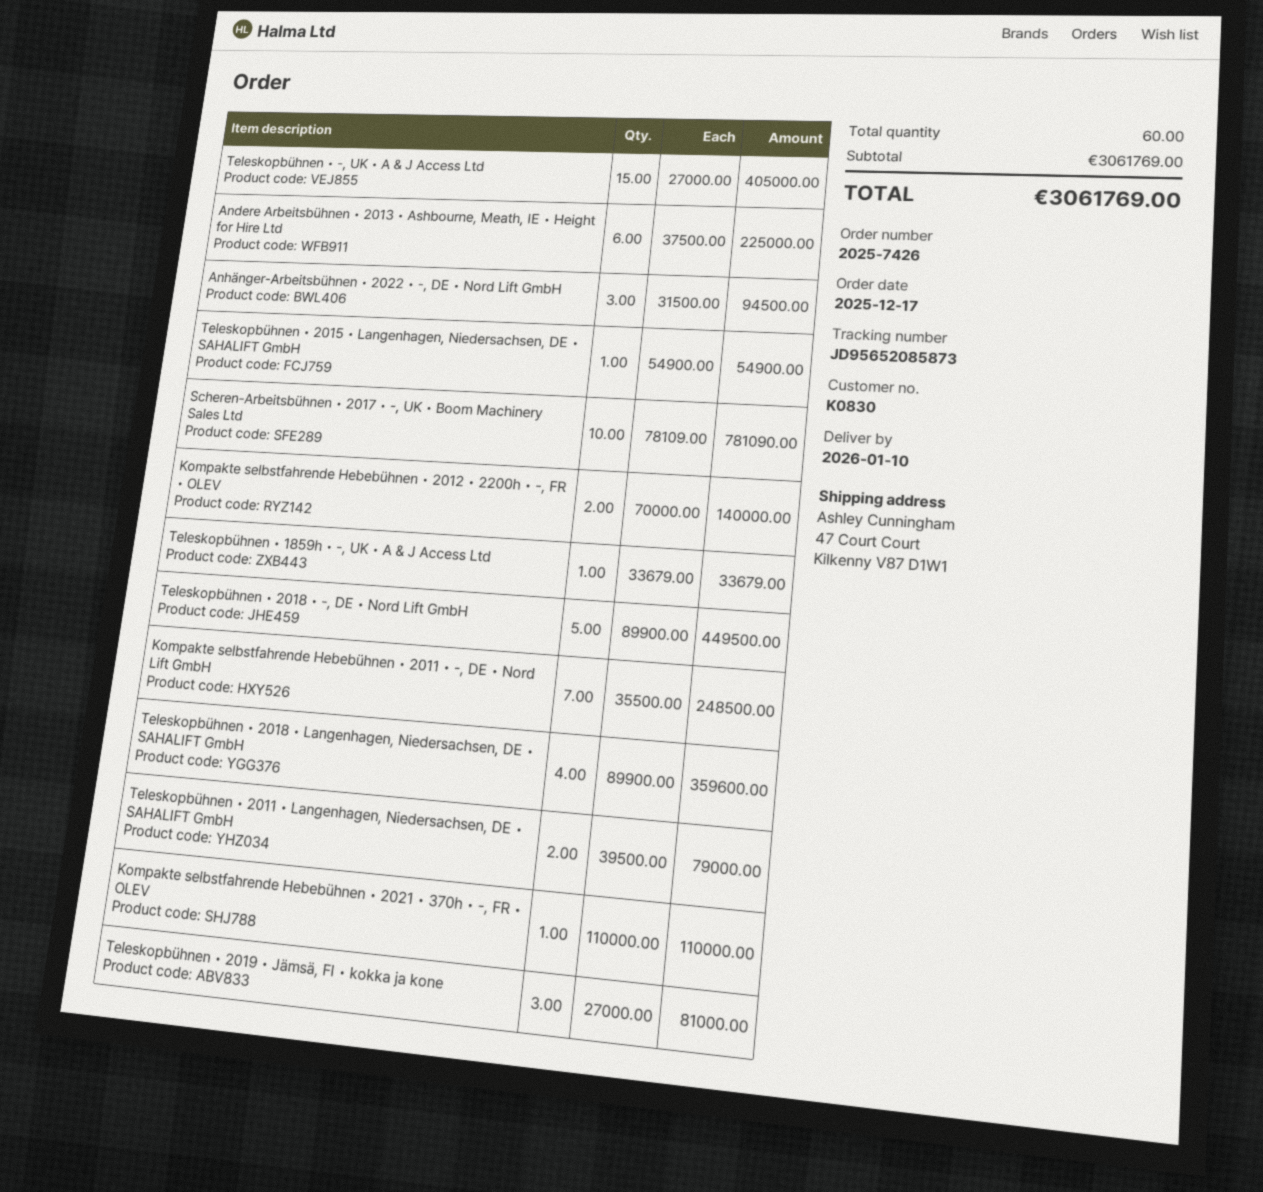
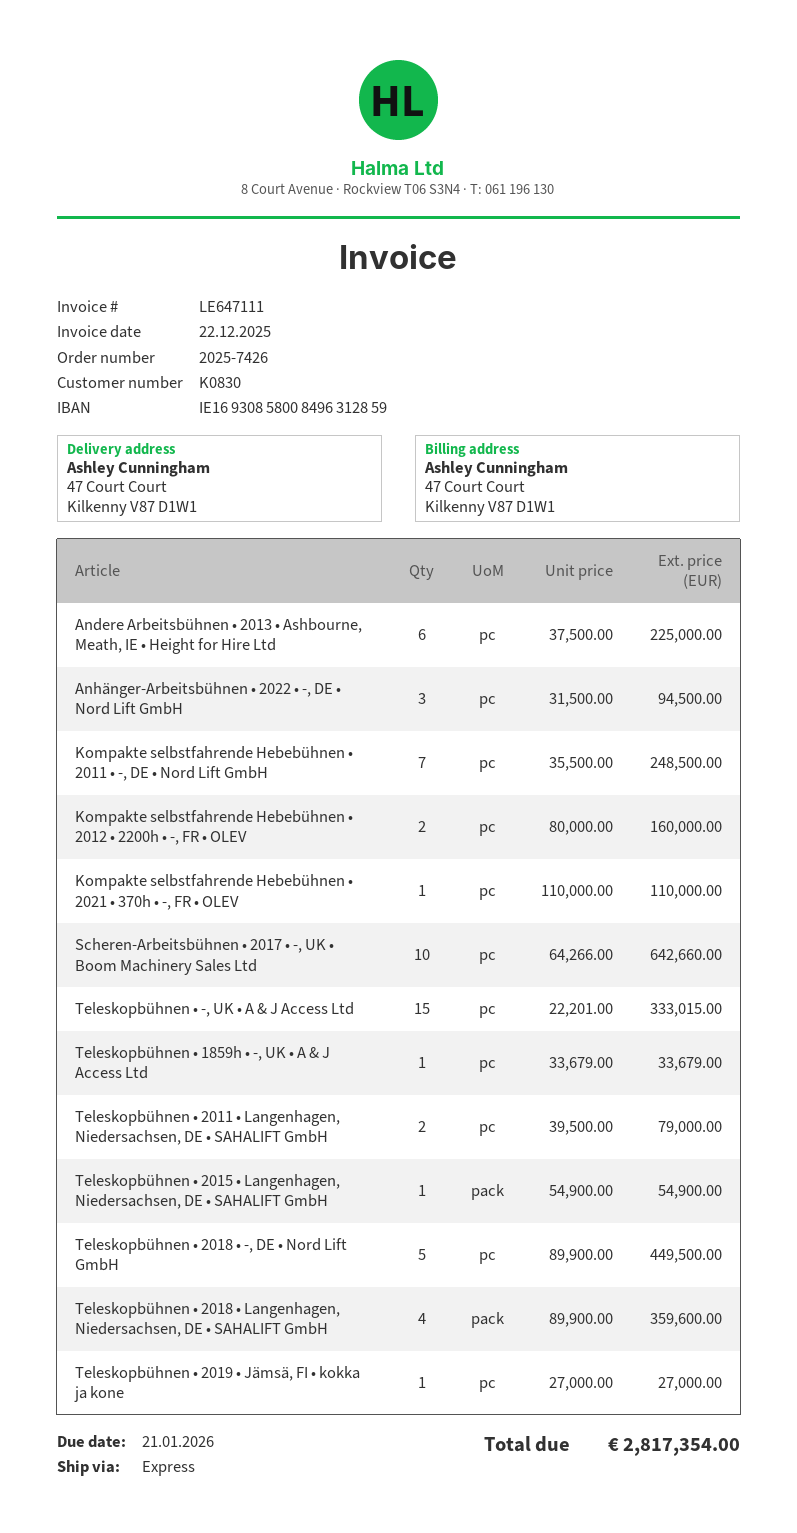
Teleskopbühnen • -, UK • A & J Access Ltd: 15 x 27000.00 = 405000.00 -> 15 x 22201.00 = 333015.00
Scheren-Arbeitsbühnen • 2017 • -, UK • Boom Machinery Sales Ltd: 10 x 78109.00 = 781090.00 -> 10 x 64266.00 = 642660.00
Kompakte selbstfahrende Hebebühnen • 2012 • 2200h • -, FR • OLEV: 2 x 70000.00 = 140000.00 -> 2 x 80000.00 = 160000.00
Teleskopbühnen • 2019 • Jämsä, FI • kokka ja kone: 3 x 27000.00 = 81000.00 -> 1 x 27000.00 = 27000.00
total: 3061769.00 -> 2817354.00

